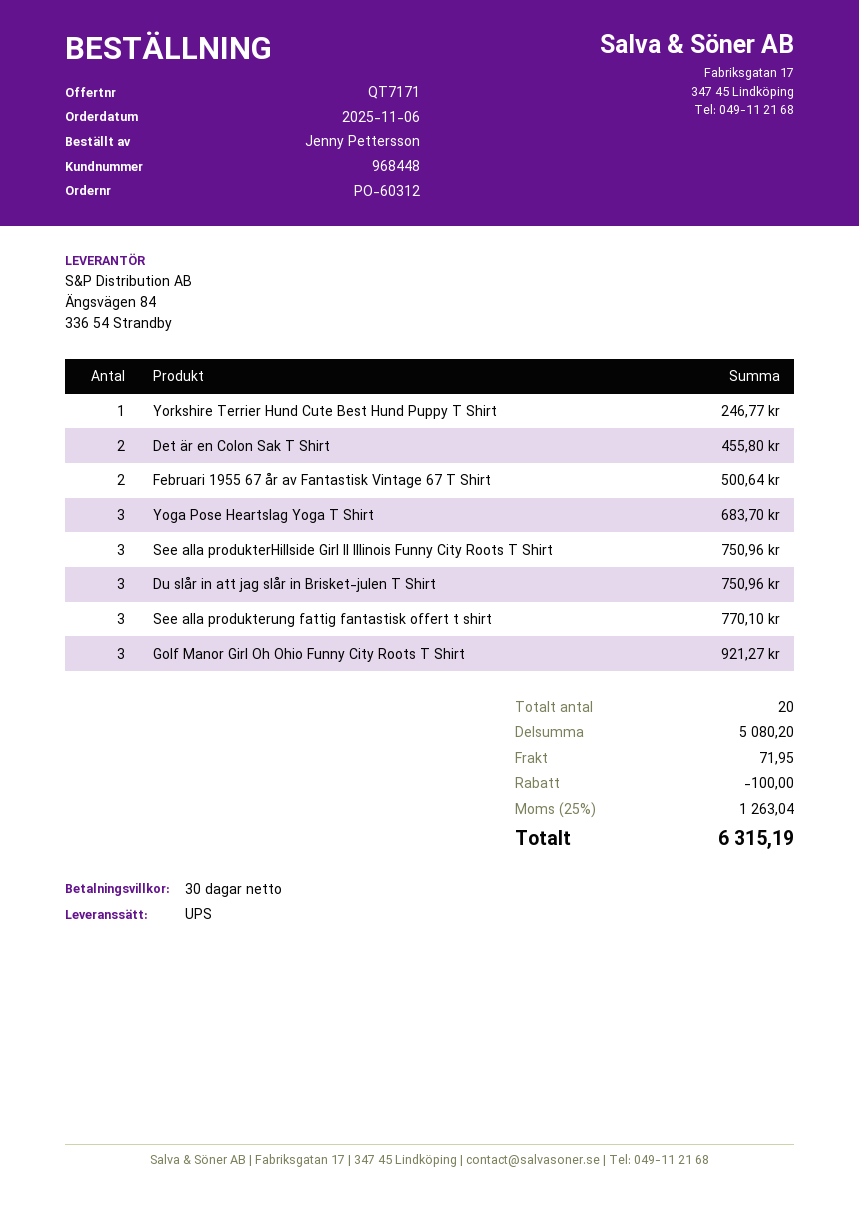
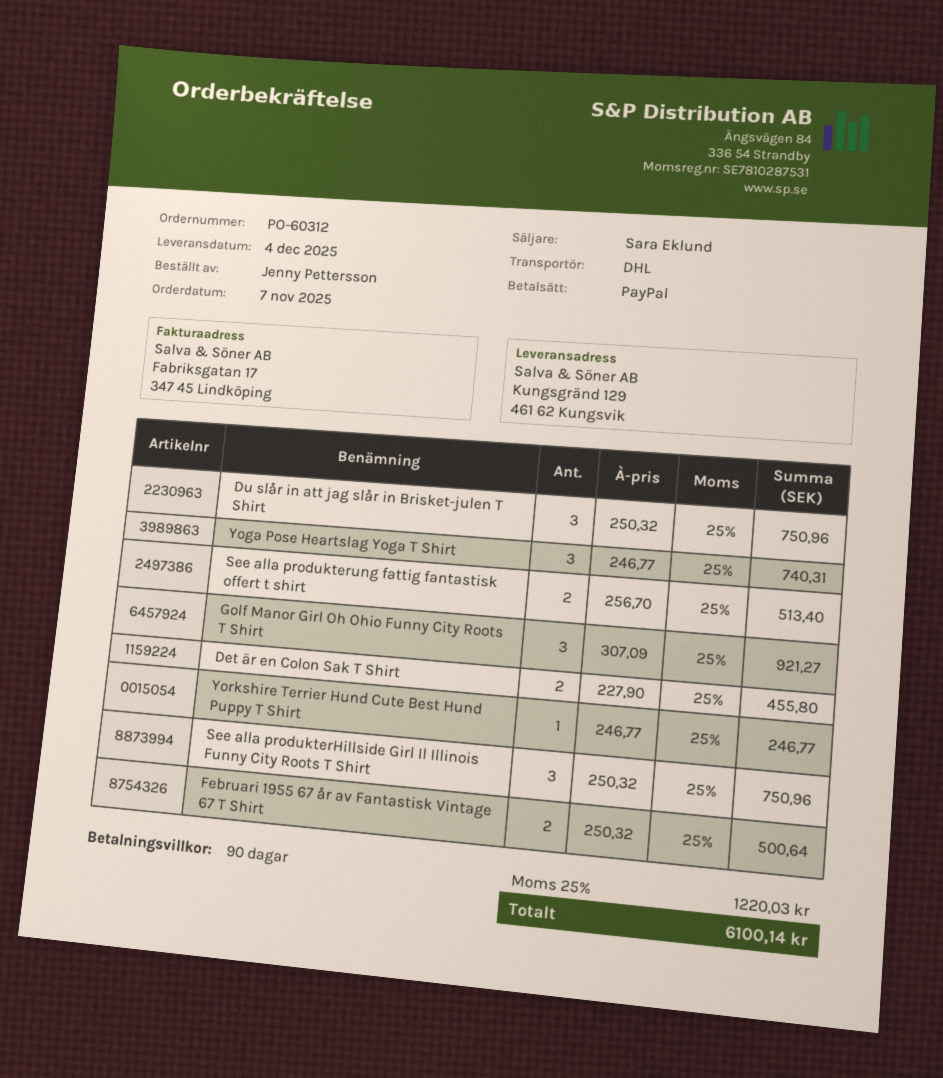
order date: 2025-11-06 -> 2025-11-07
payment terms: 30 days -> 90 days
shipping method: UPS -> DHL
Yoga Pose Heartslag Yoga T Shirt: 3 for 683.70 -> 3 for 740.31
See alla produkterung fattig fantastisk offert t shirt: 3 for 770.10 -> 2 for 513.40
discount: 100.00 -> none
shipping: 71.95 -> none
tax: 25% = 1263.04 -> 25% = 1220.03
total: 6315.19 -> 6100.14

